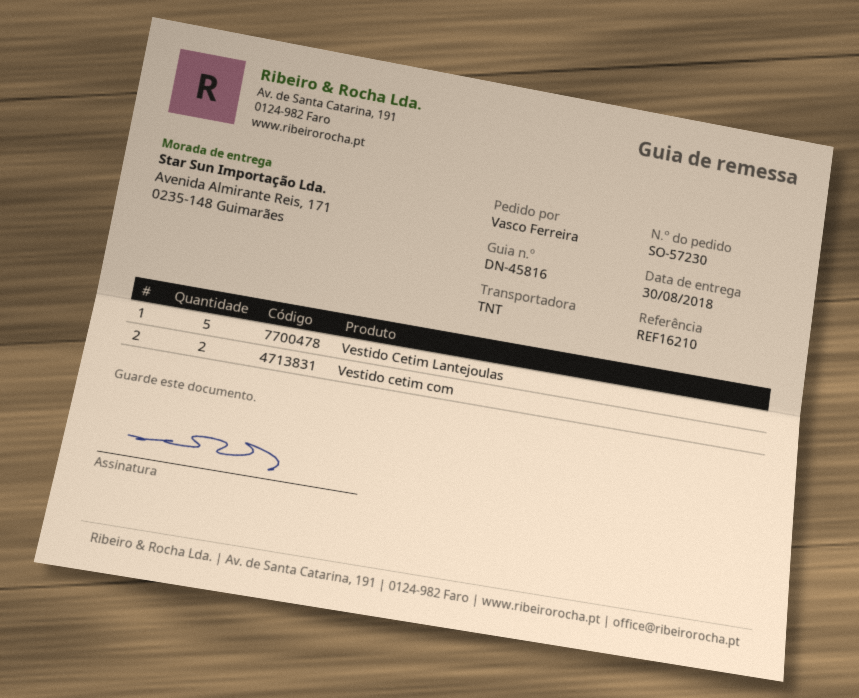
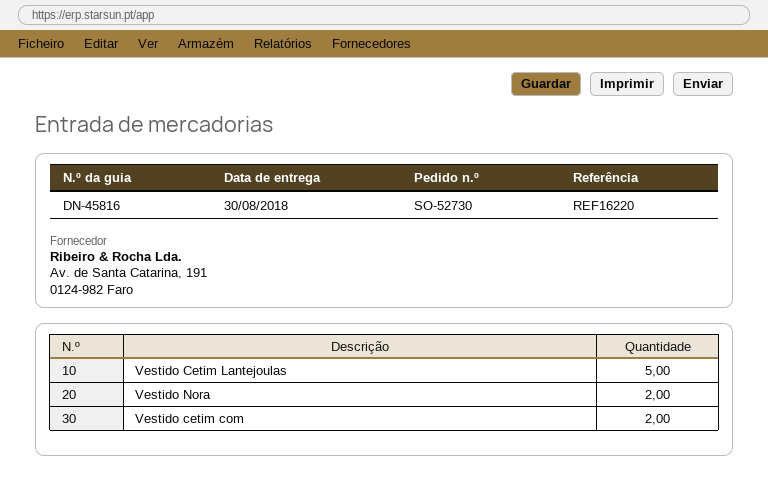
order number: SO-57230 -> SO-52730
reference: REF16210 -> REF16220
Vestido Nora: none -> 2

